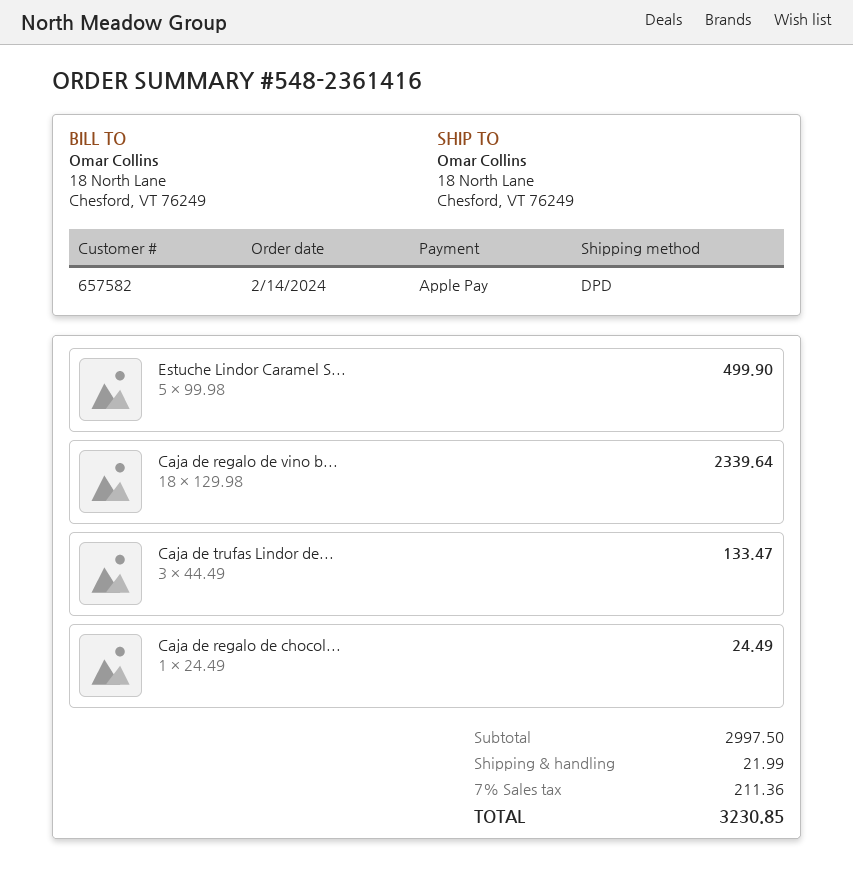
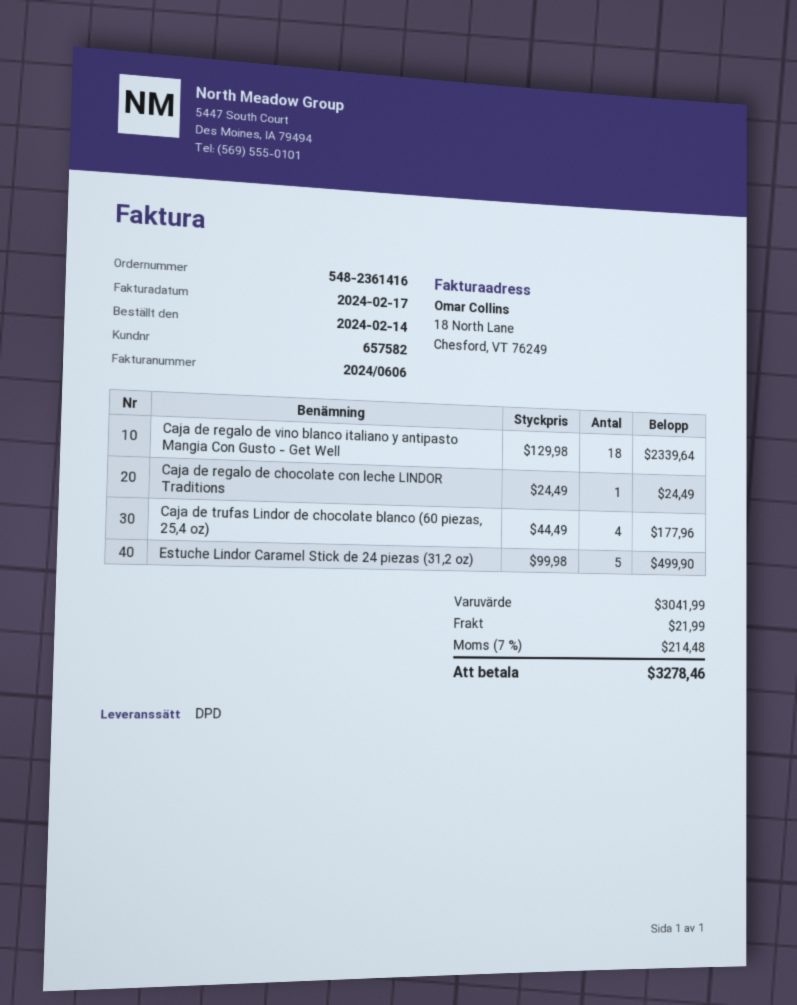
Caja de trufas Lindor de...: 3 x 44.49 = 133.47 -> 4 x 44.49 = 177.96
subtotal: 2997.50 -> 3041.99
tax: 7% = 211.36 -> 7% = 214.48
total: 3230.85 -> 3278.46

